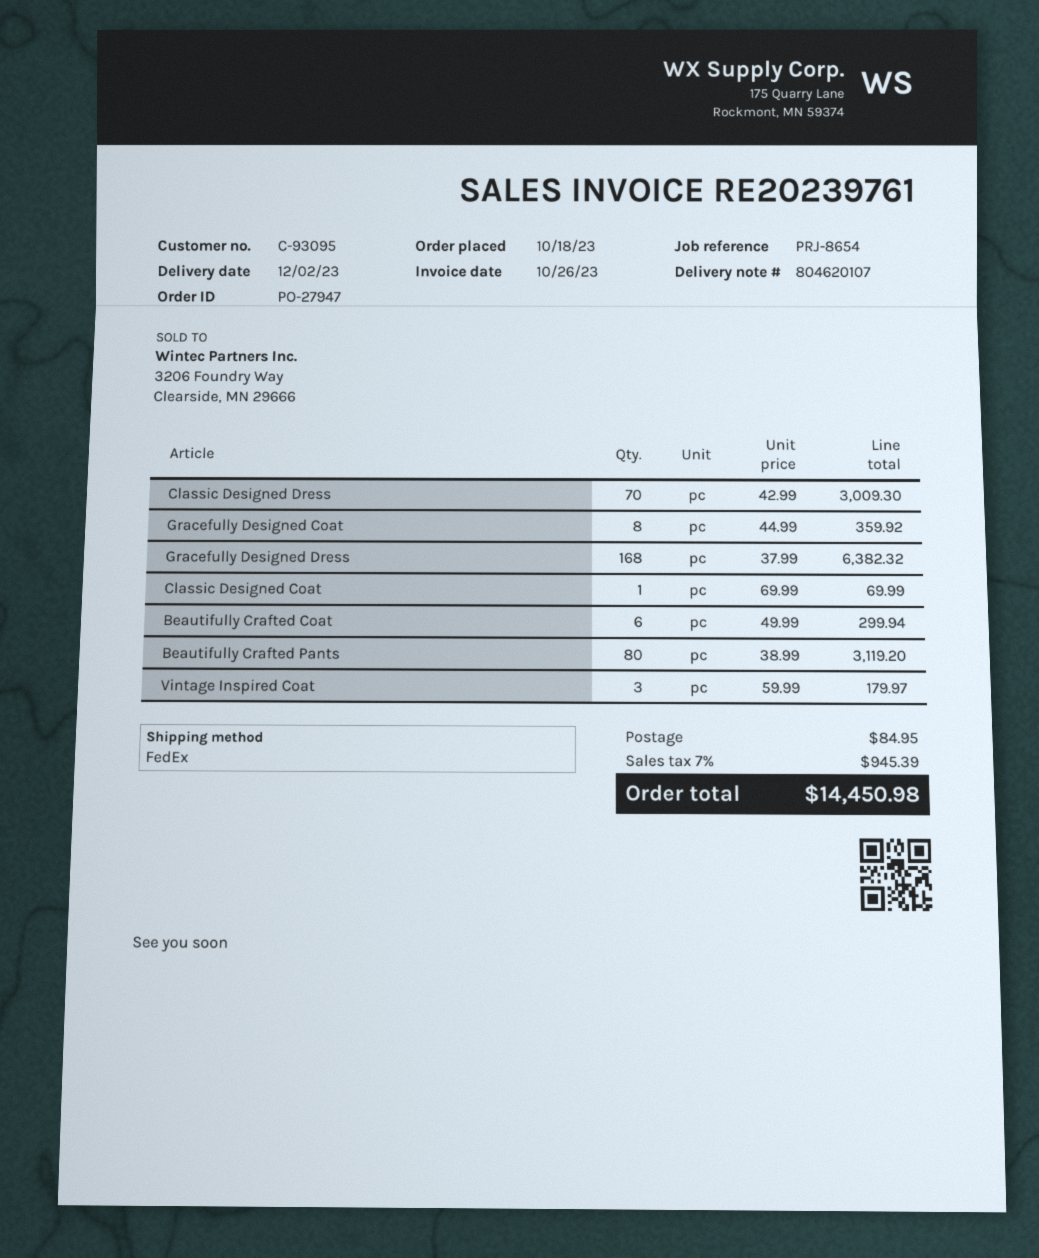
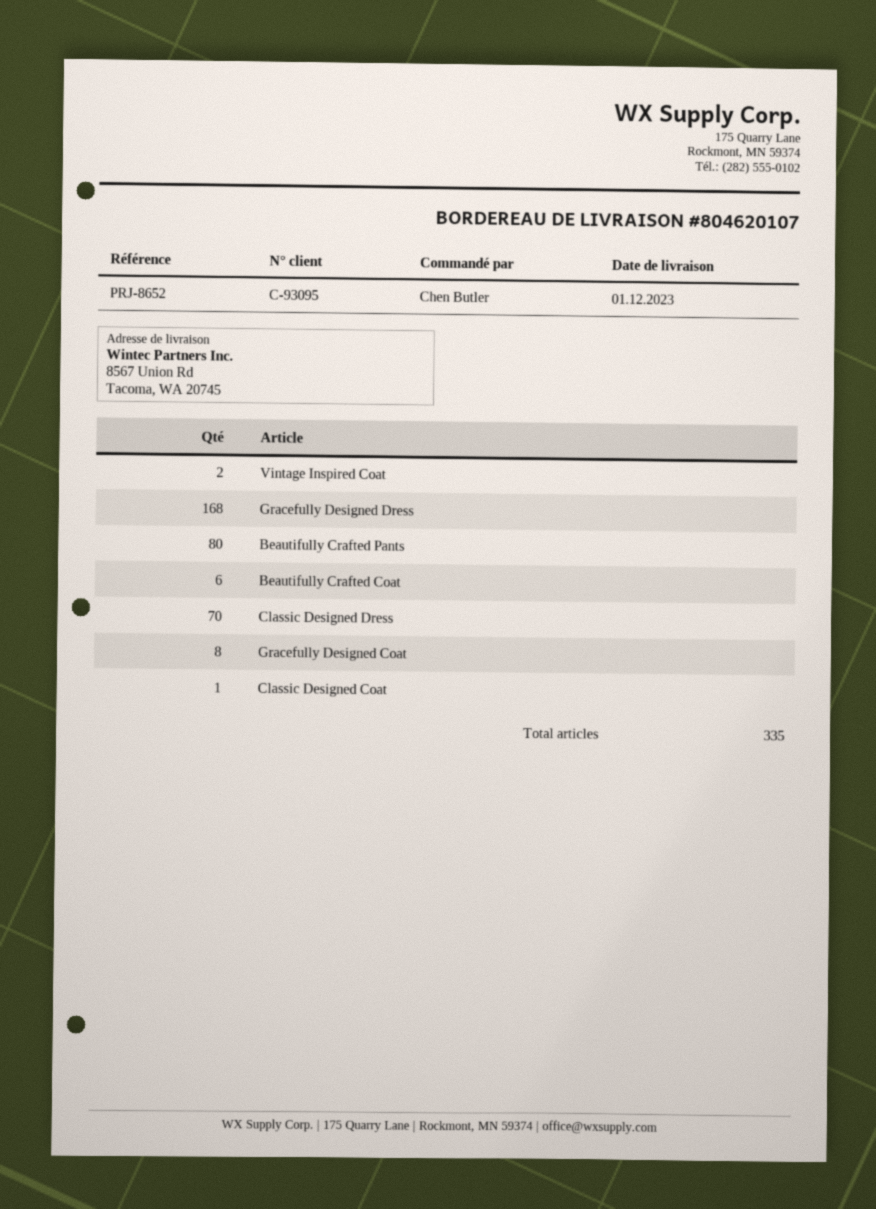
delivery date: 2023-12-02 -> 2023-12-01
reference: PRJ-8654 -> PRJ-8652
Vintage Inspired Coat: 3 -> 2

